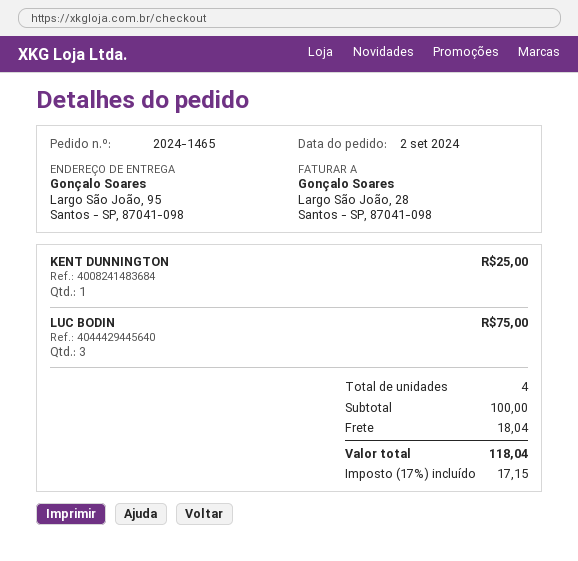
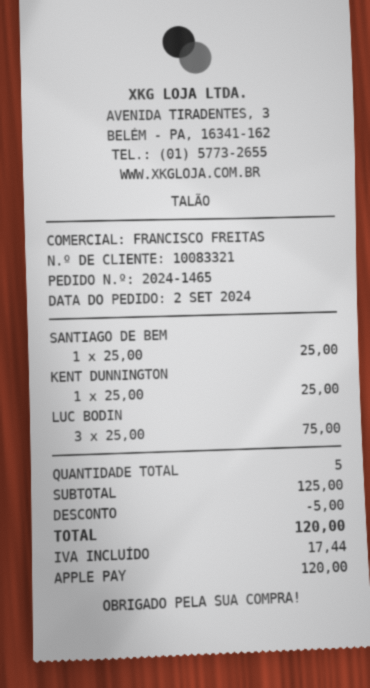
SANTIAGO DE BEM: none -> 1 for 25.00
total quantity: 4 -> 5
subtotal: 100.00 -> 125.00
discount: none -> 5.00
shipping: 18.04 -> none
tax: 17.15 -> 17.44
total: 118.04 -> 120.00

